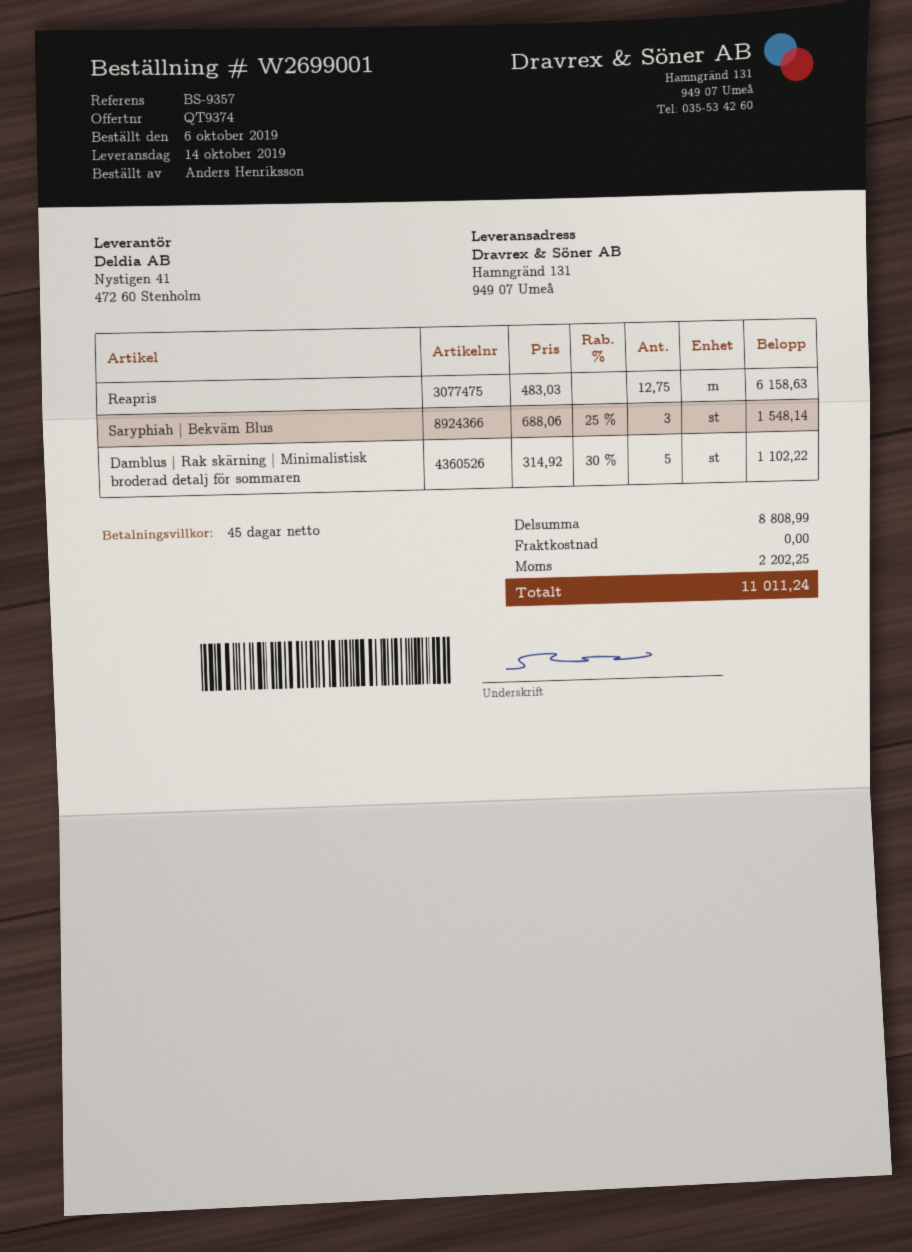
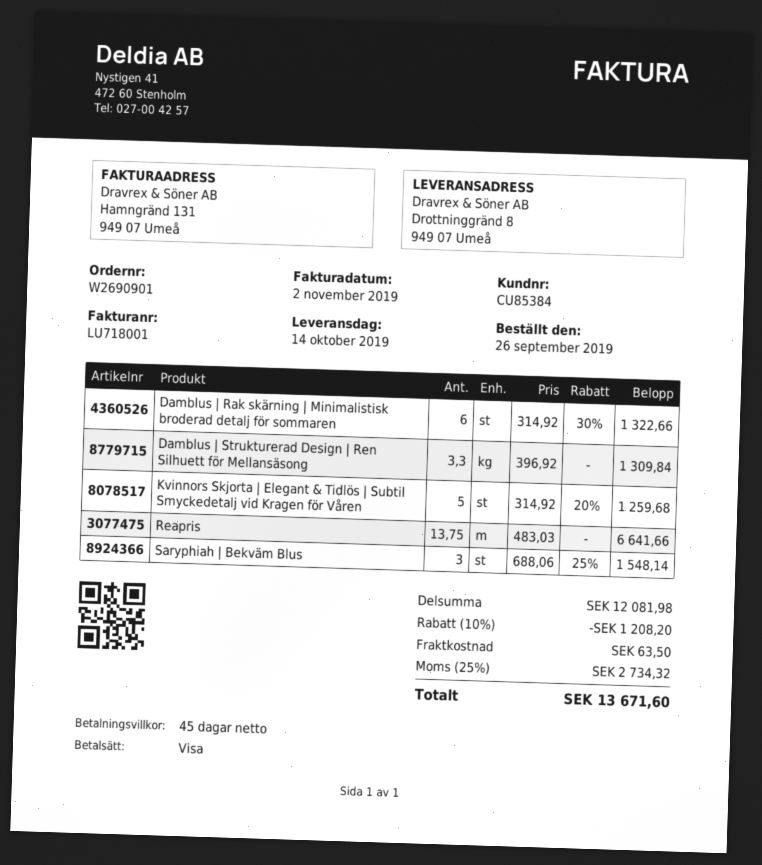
order number: W2699001 -> W2690901
order date: 2019-10-06 -> 2019-09-26
ship to: Hamngränd 131, 949 07 Umeå -> Drottninggränd 8, 949 07 Umeå
Reapris: 12.75 x 483.03 = 6158.63 -> 13.75 x 483.03 = 6641.66
Damblus | Rak skärning | Minimalistisk broderad detalj för sommaren: 5 x 314.92 - 30% = 1102.22 -> 6 x 314.92 - 30% = 1322.66
Damblus | Strukturerad Design | Ren Silhuett för Mellansäsong: none -> 3.3 x 396.92 = 1309.84
Kvinnors Skjorta | Elegant & Tidlös | Subtil Smyckedetalj vid Kragen för Våren: none -> 5 x 314.92 - 20% = 1259.68
subtotal: 8808.99 -> 12081.98
discount: none -> 10% = 1208.20
shipping: 0.00 -> 63.50
tax: 2202.25 -> 2734.32
total: 11011.24 -> 13671.60

